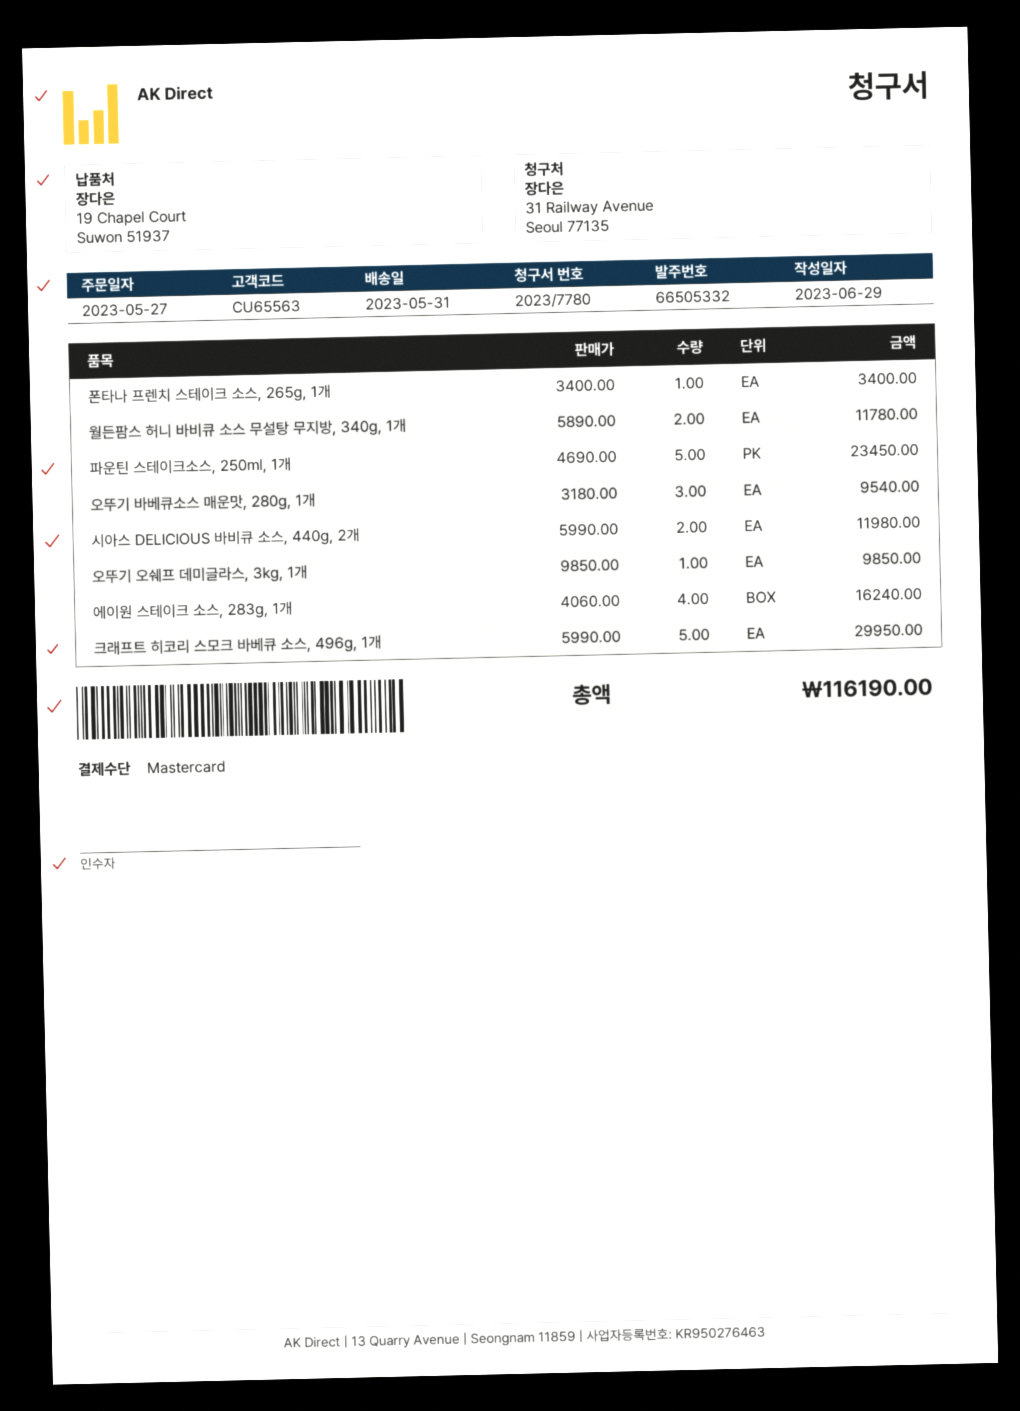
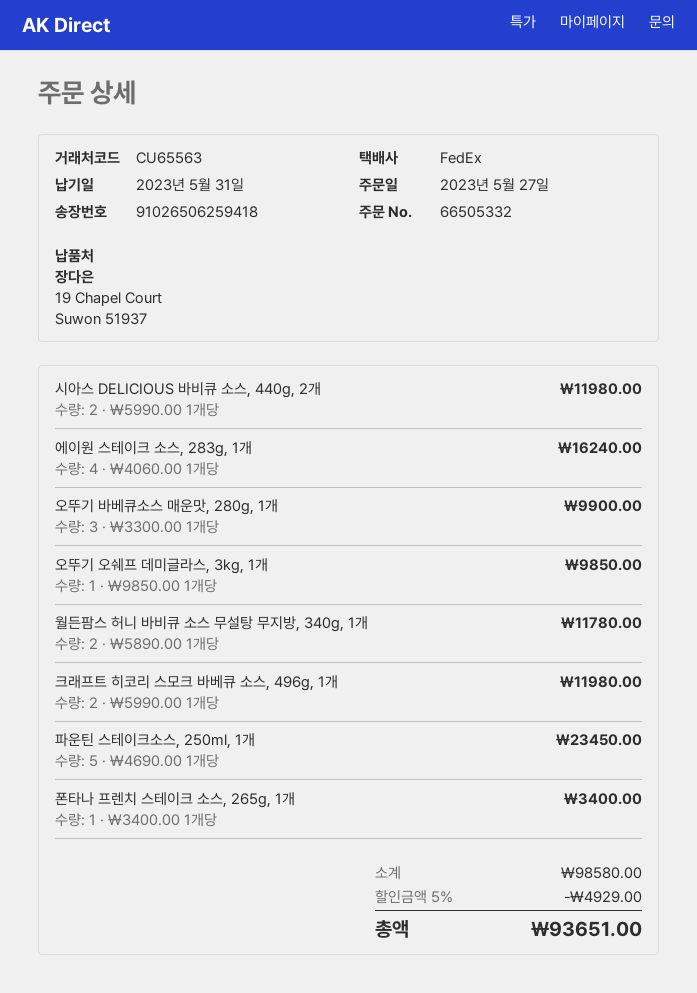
오뚜기 바베큐소스 매운맛, 280g, 1개: 3 x 3180.00 = 9540.00 -> 3 x 3300.00 = 9900.00
크래프트 히코리 스모크 바베큐 소스, 496g, 1개: 5 x 5990.00 = 29950.00 -> 2 x 5990.00 = 11980.00
discount: none -> 5% = 4929.00
total: 116190.00 -> 93651.00

